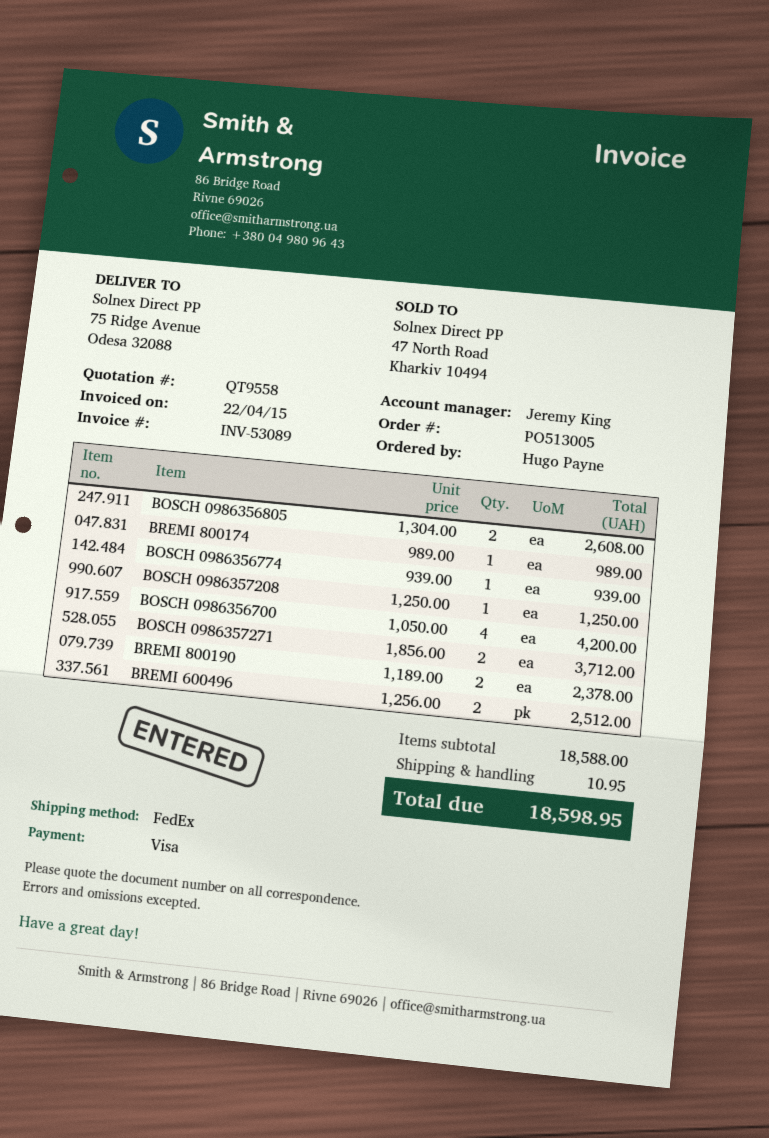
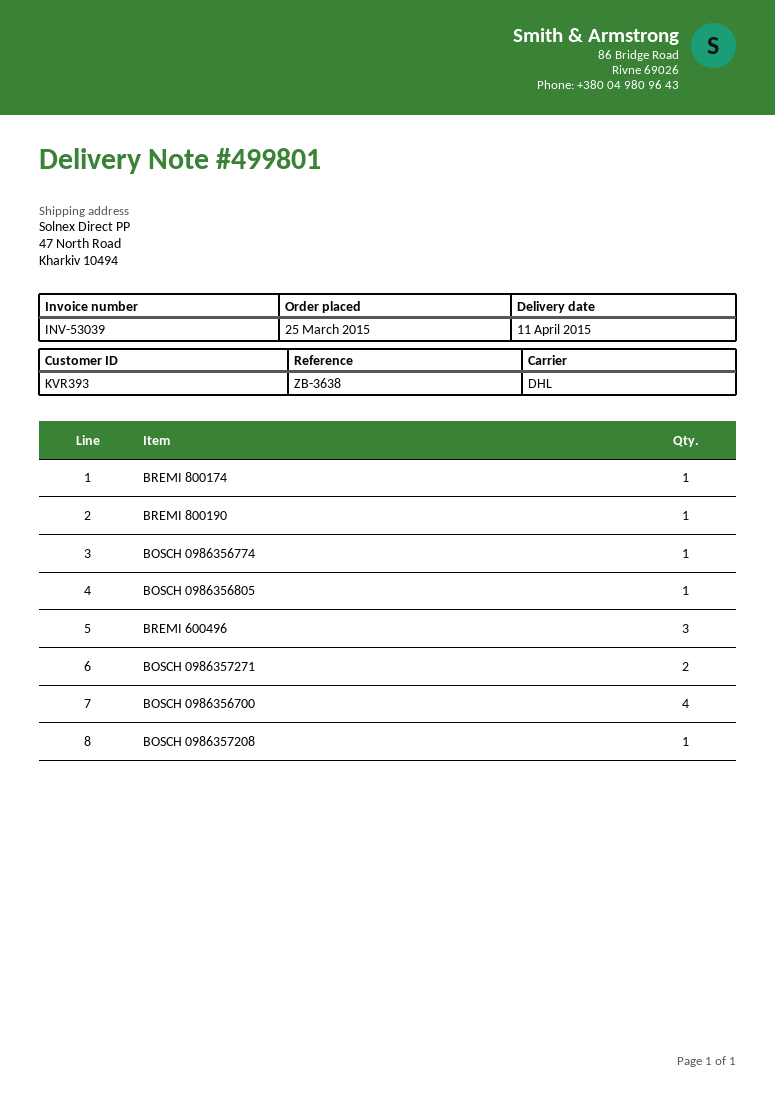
invoice number: INV-53089 -> INV-53039
shipping method: FedEx -> DHL
ship to: 75 Ridge Avenue, Odesa 32088 -> 47 North Road, Kharkiv 10494
BOSCH 0986356805: 2 -> 1
BREMI 800190: 2 -> 1
BREMI 600496: 2 -> 3

